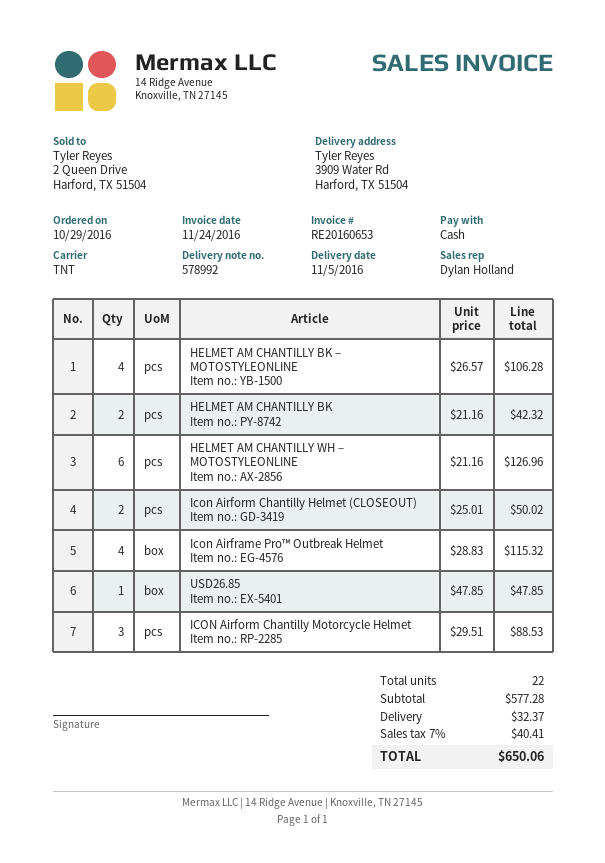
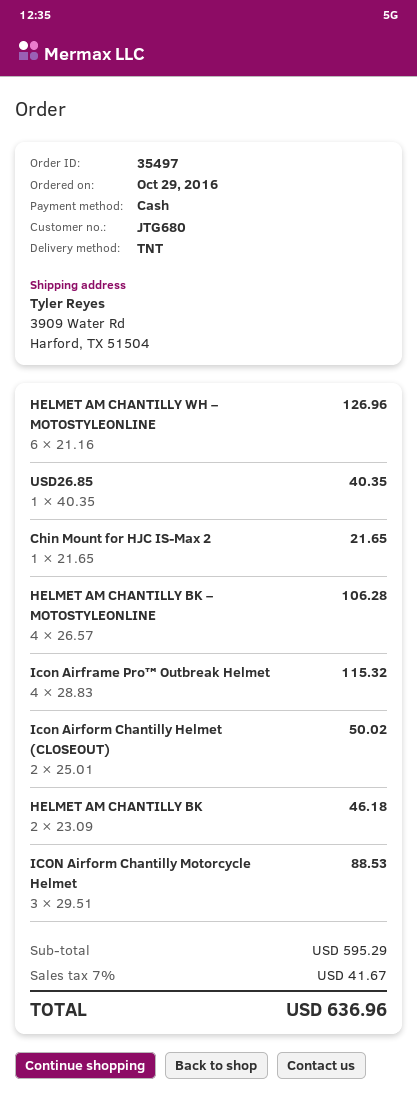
HELMET AM CHANTILLY BK: 2 x 21.16 = 42.32 -> 2 x 23.09 = 46.18
USD26.85: 1 x 47.85 = 47.85 -> 1 x 40.35 = 40.35
Chin Mount for HJC IS-Max 2: none -> 1 x 21.65 = 21.65
subtotal: 577.28 -> 595.29
shipping: 32.37 -> none
tax: 7% = 40.41 -> 7% = 41.67
total: 650.06 -> 636.96

